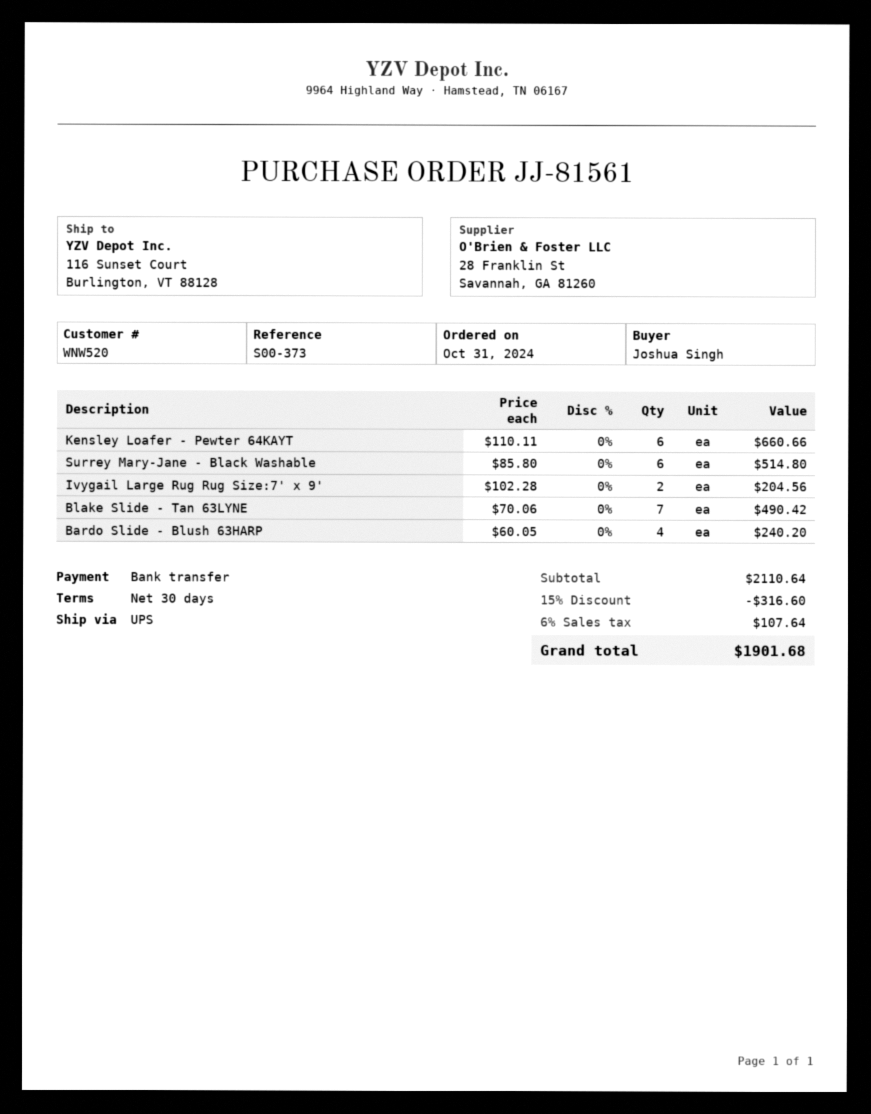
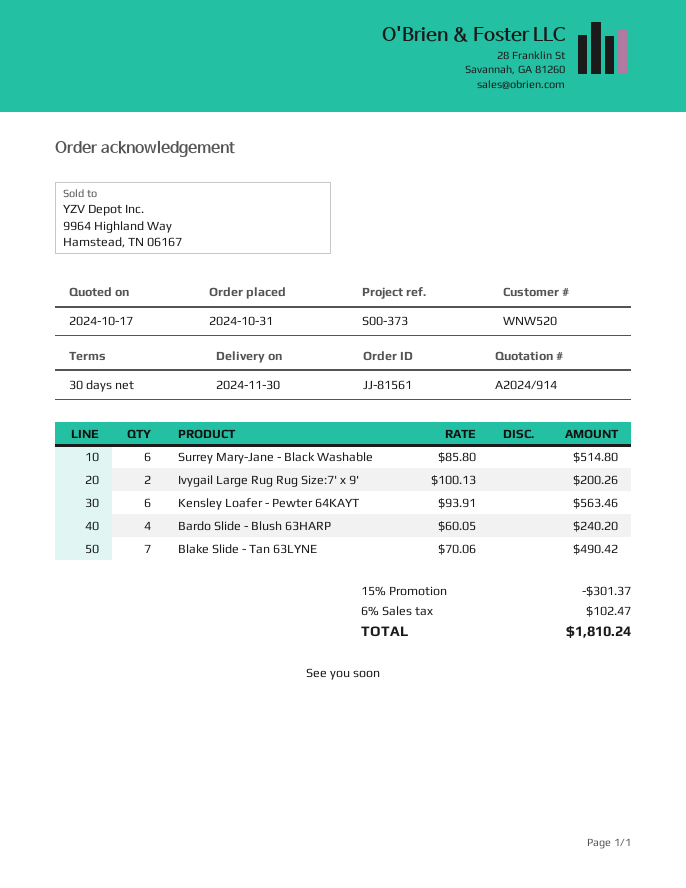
Kensley Loafer - Pewter 64KAYT: 6 x 110.11 = 660.66 -> 6 x 93.91 = 563.46
Ivygail Large Rug Rug Size:7' x 9': 2 x 102.28 = 204.56 -> 2 x 100.13 = 200.26
discount: 15% = 316.60 -> 15% = 301.37
tax: 6% = 107.64 -> 6% = 102.47
total: 1901.68 -> 1810.24

